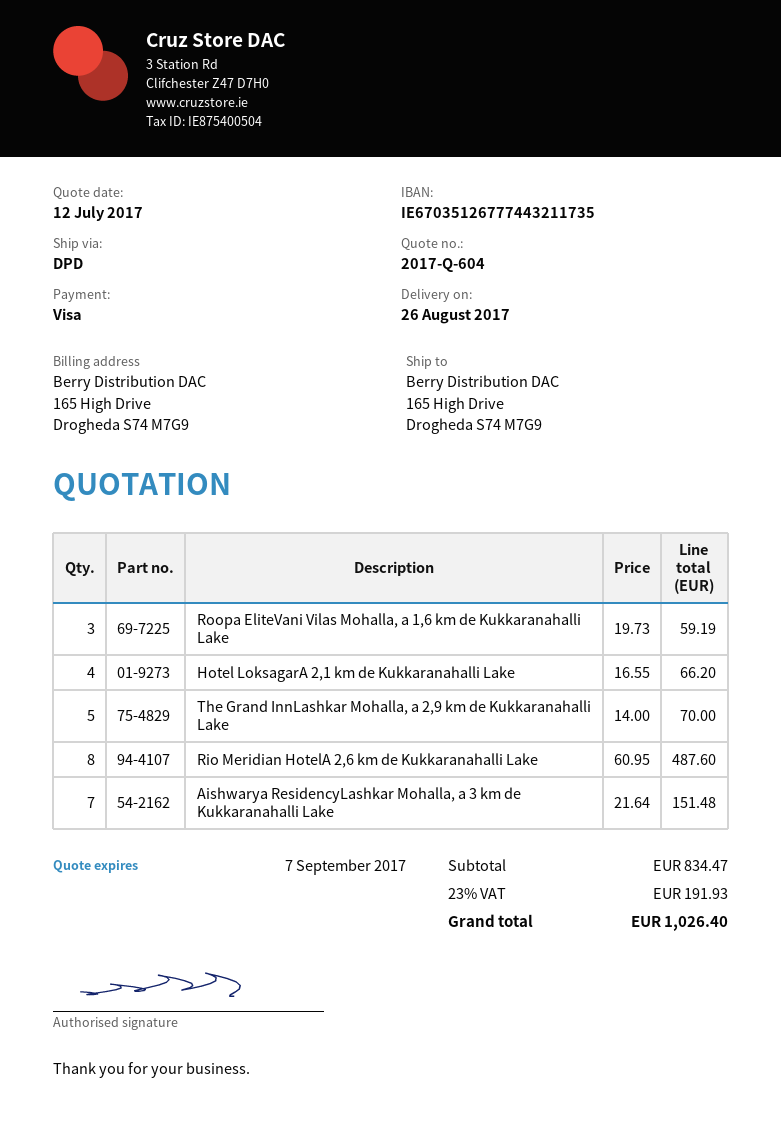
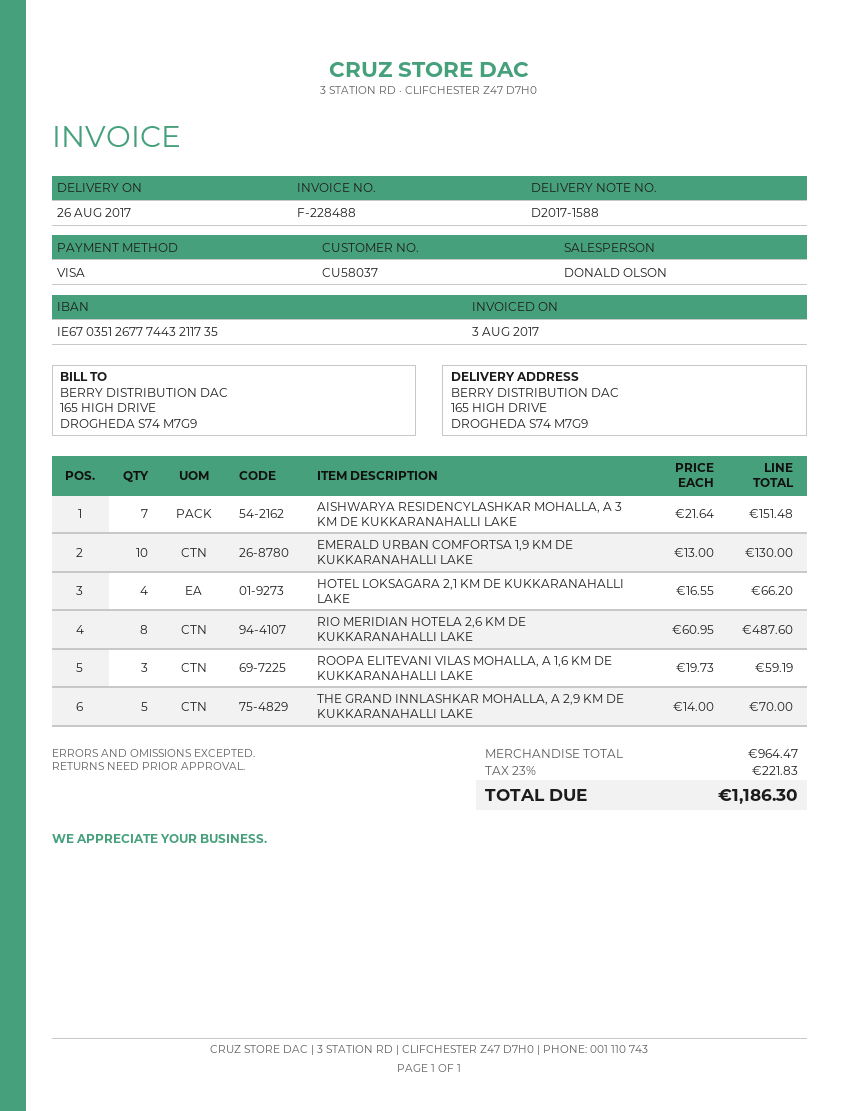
EMERALD URBAN COMFORTSA 1,9 KM DE KUKKARANAHALLI LAKE: none -> 10 x 13.00 = 130.00
subtotal: 834.47 -> 964.47
tax: 23% = 191.93 -> 23% = 221.83
total: 1026.40 -> 1186.30

